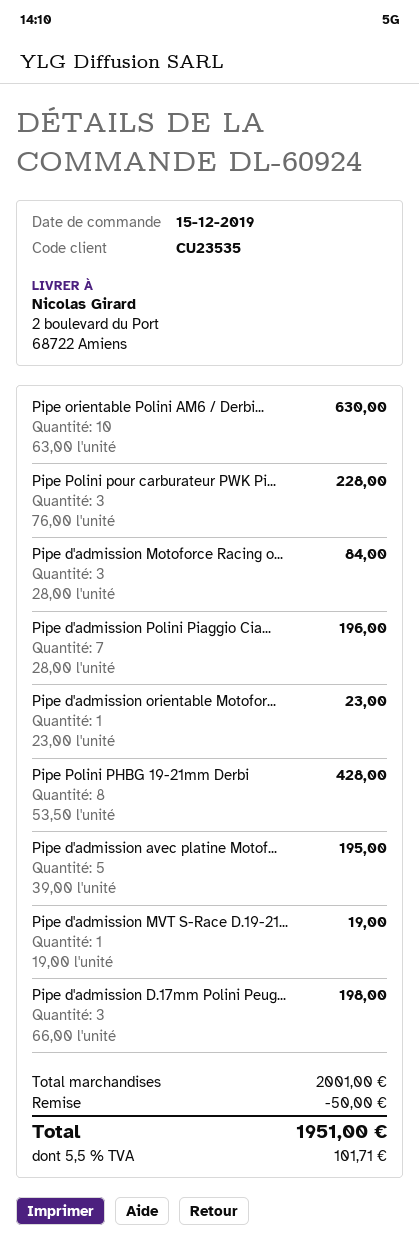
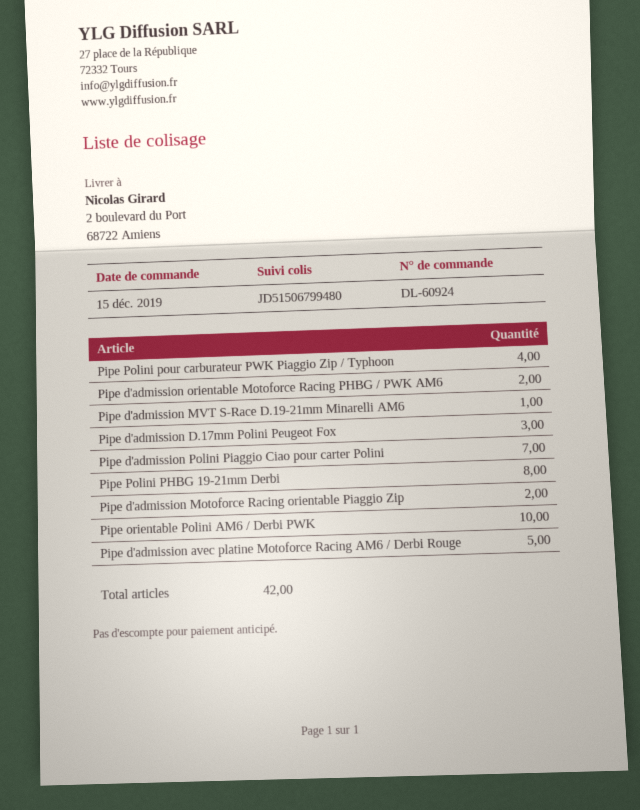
Pipe Polini pour carburateur PWK Pi...: 3 -> 4
Pipe d'admission Motoforce Racing o...: 3 -> 2
Pipe d'admission orientable Motofor...: 1 -> 2

